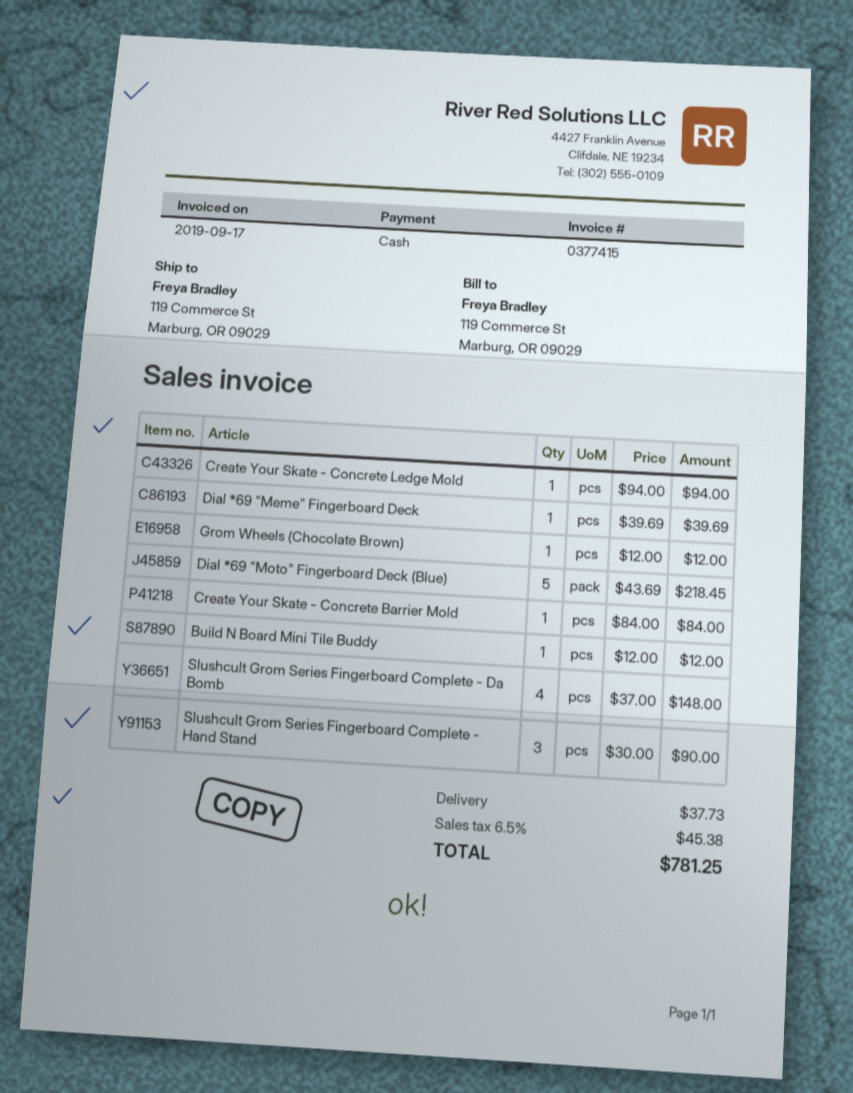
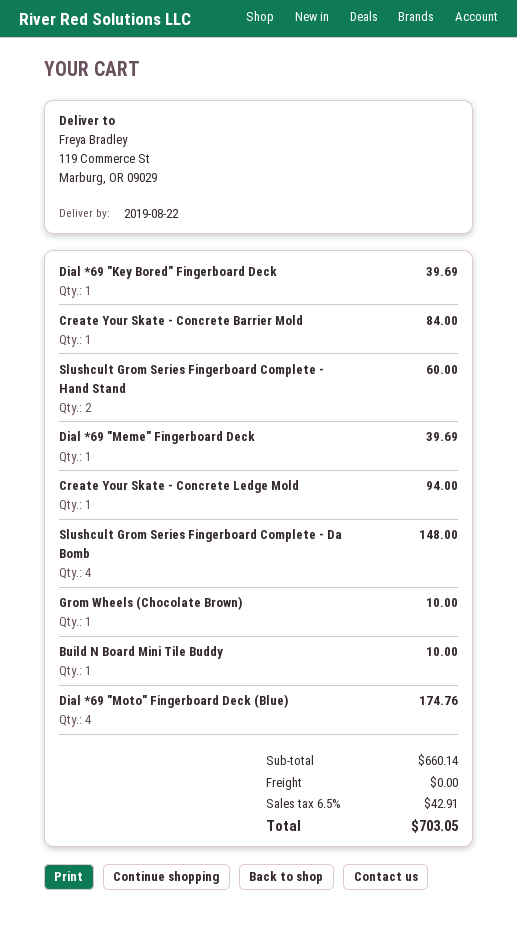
Grom Wheels (Chocolate Brown): 1 for 12.00 -> 1 for 10.00
Dial *69 "Moto" Fingerboard Deck (Blue): 5 for 218.45 -> 4 for 174.76
Build N Board Mini Tile Buddy: 1 for 12.00 -> 1 for 10.00
Slushcult Grom Series Fingerboard Complete - Hand Stand: 3 for 90.00 -> 2 for 60.00
Dial *69 "Key Bored" Fingerboard Deck: none -> 1 for 39.69
shipping: 37.73 -> 0.00
tax: 6.5% = 45.38 -> 6.5% = 42.91
total: 781.25 -> 703.05

